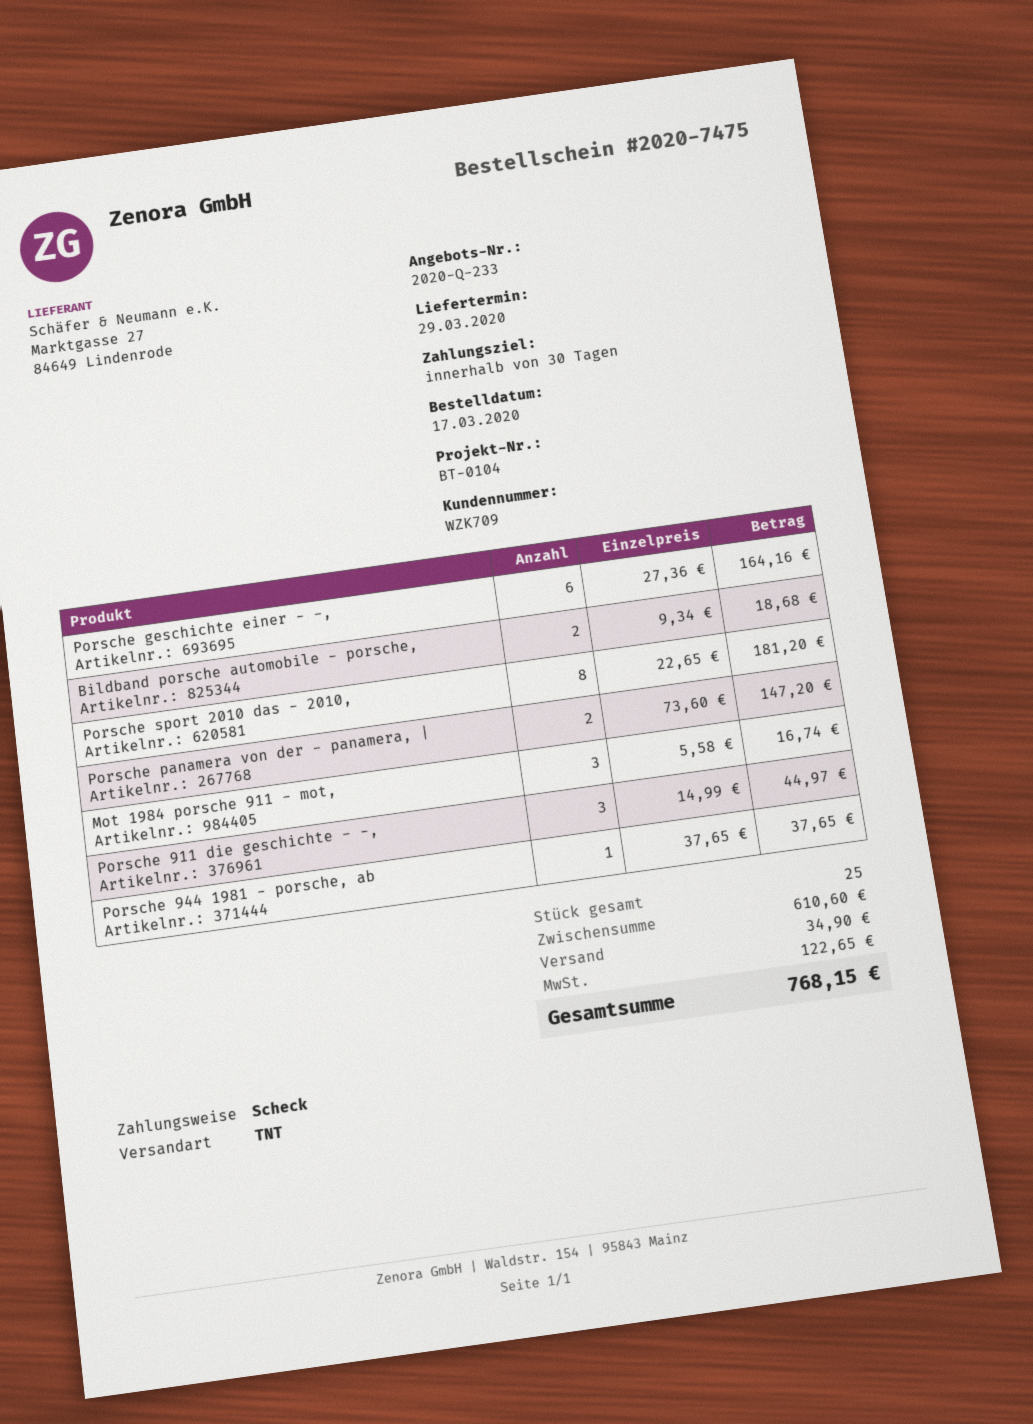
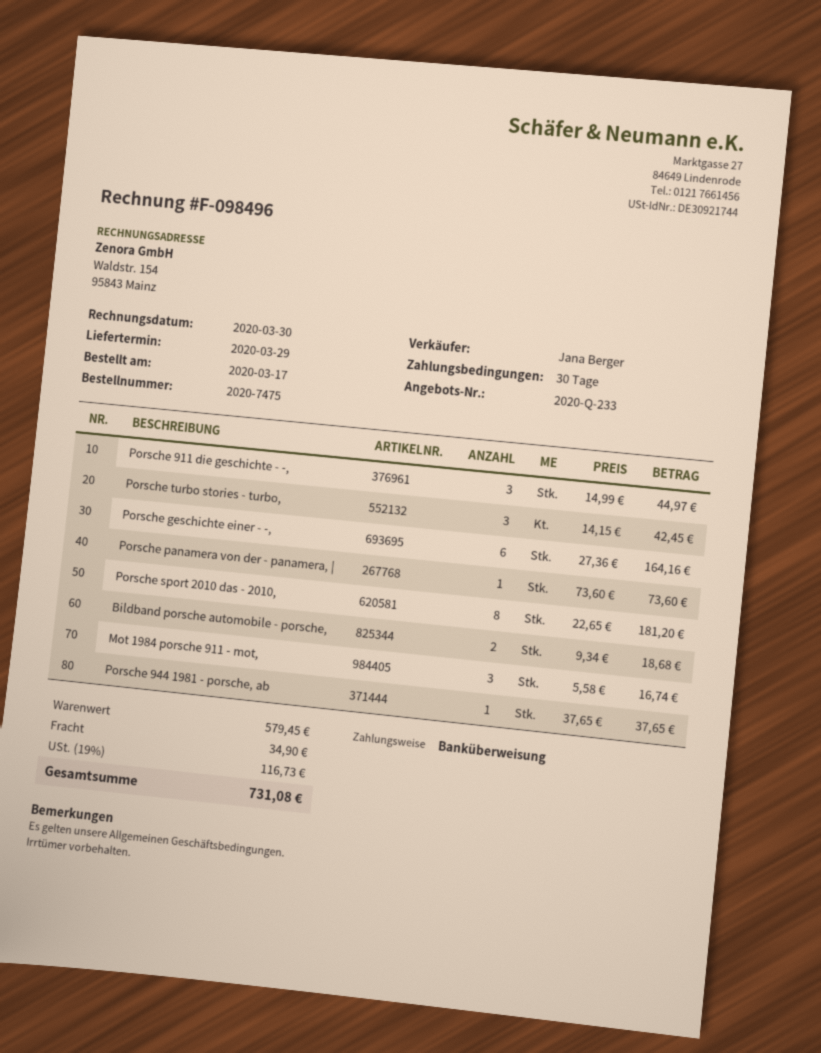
payment method: cheque -> bank transfer
Porsche panamera von der - panamera, |: 2 x 73.60 = 147.20 -> 1 x 73.60 = 73.60
Porsche turbo stories - turbo,: none -> 3 x 14.15 = 42.45
subtotal: 610.60 -> 579.45
tax: 122.65 -> 116.73
total: 768.15 -> 731.08

